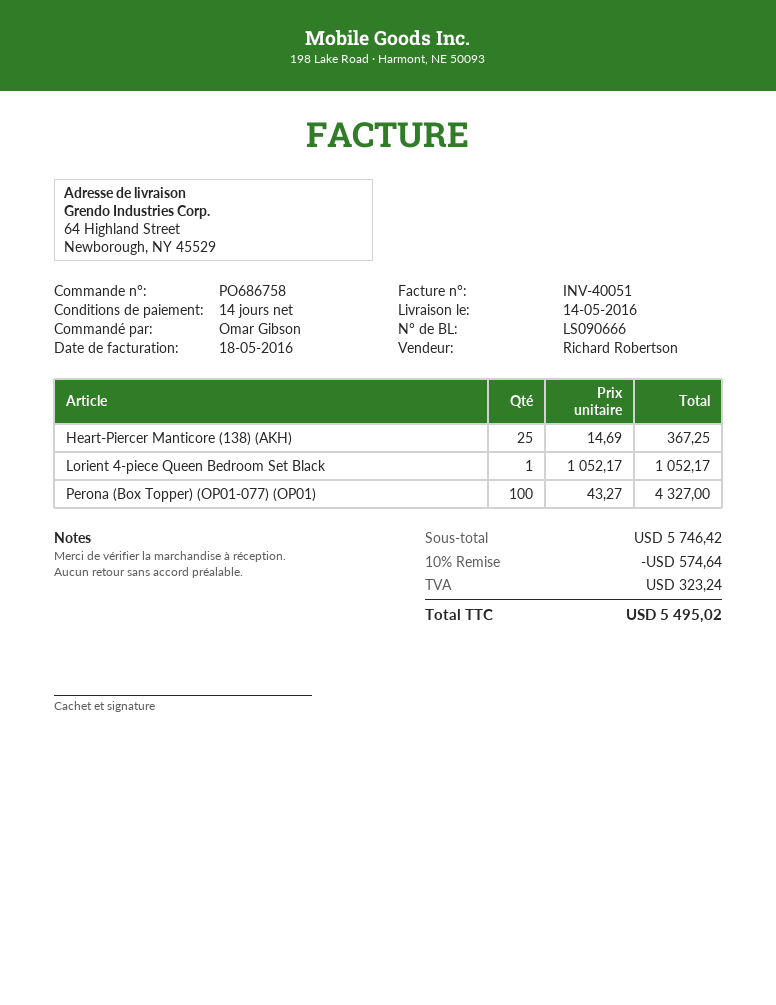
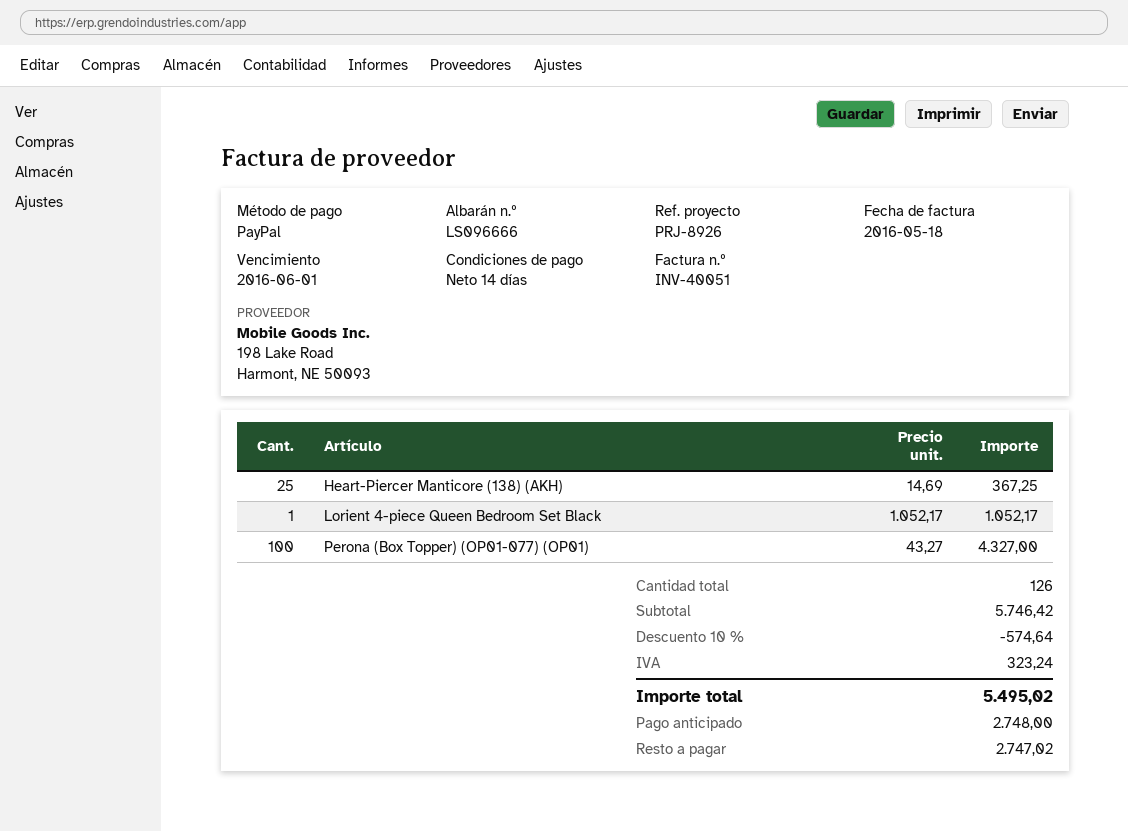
delivery note number: LS090666 -> LS096666

